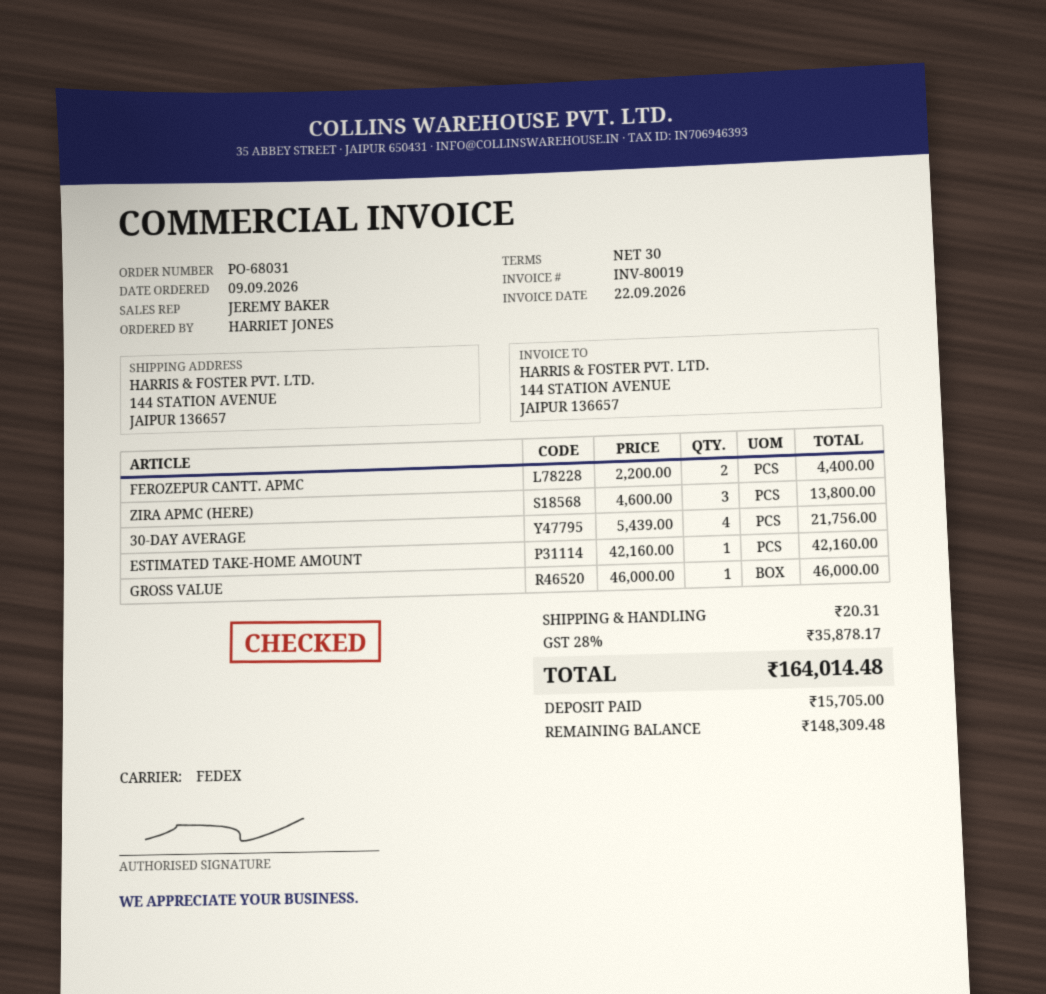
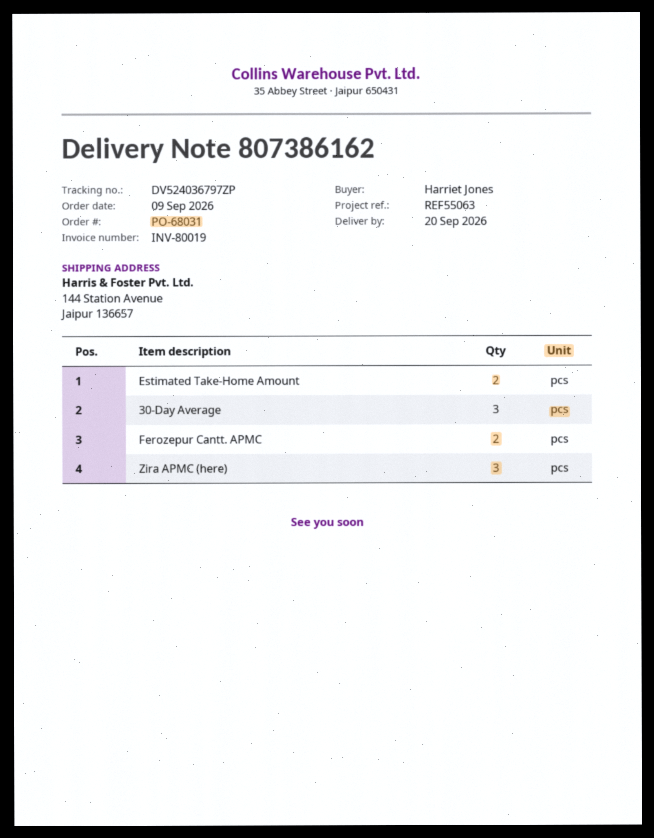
30-DAY AVERAGE: 4 -> 3
ESTIMATED TAKE-HOME AMOUNT: 1 -> 2
GROSS VALUE: 1 -> none

